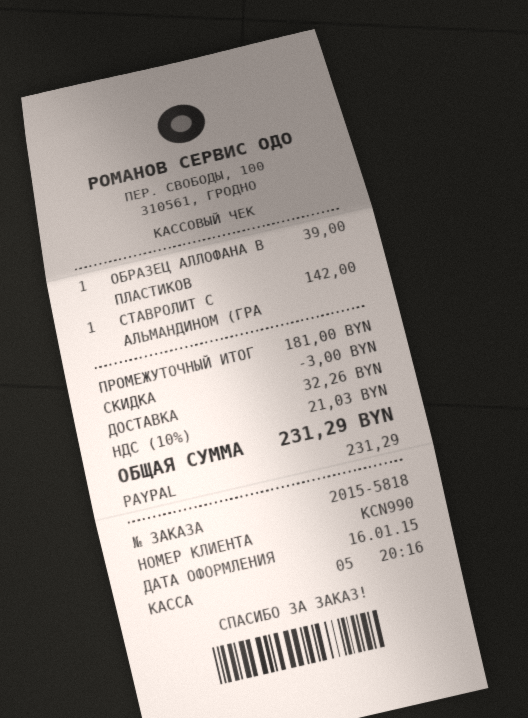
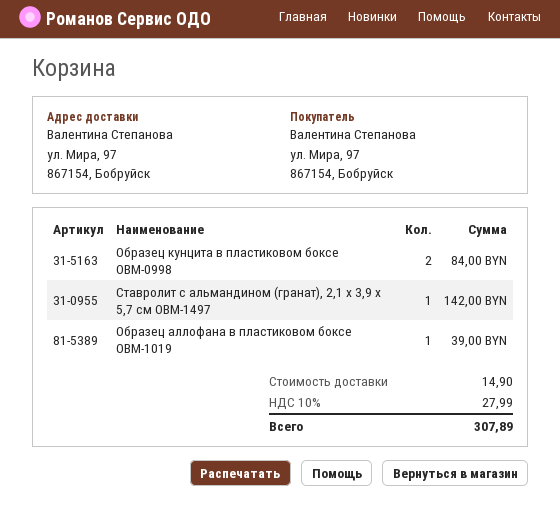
Образец кунцита в пластиковом боксе OBM-0998: none -> 2 for 84.00
discount: 3.00 -> none
shipping: 32.26 -> 14.90
tax: 10% = 21.03 -> 10% = 27.99
total: 231.29 -> 307.89

